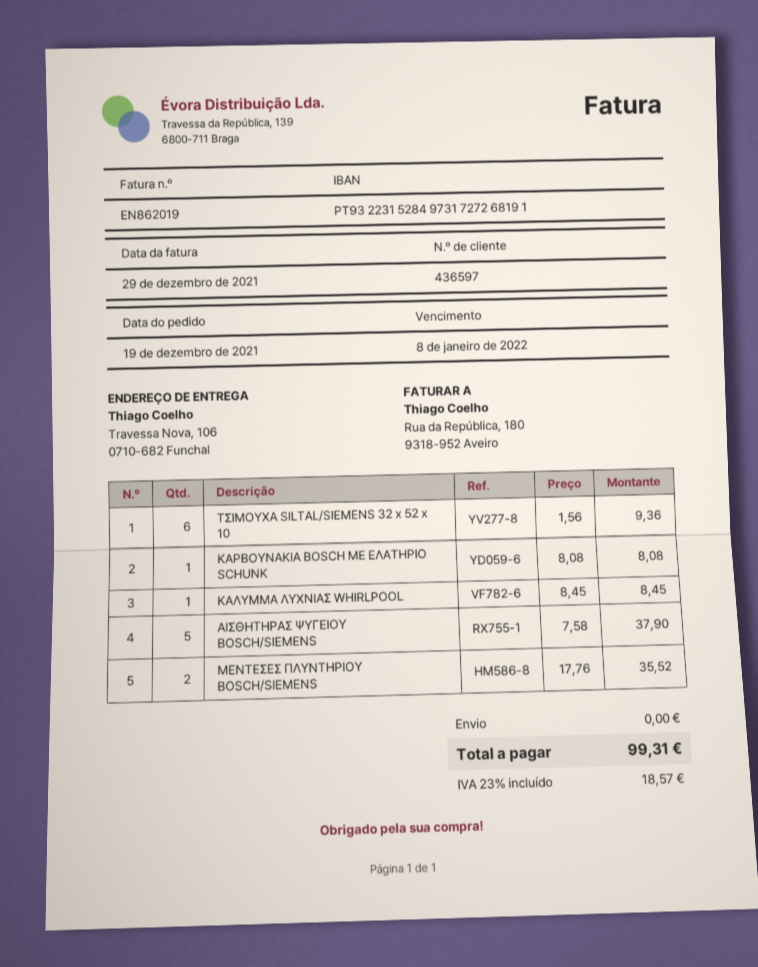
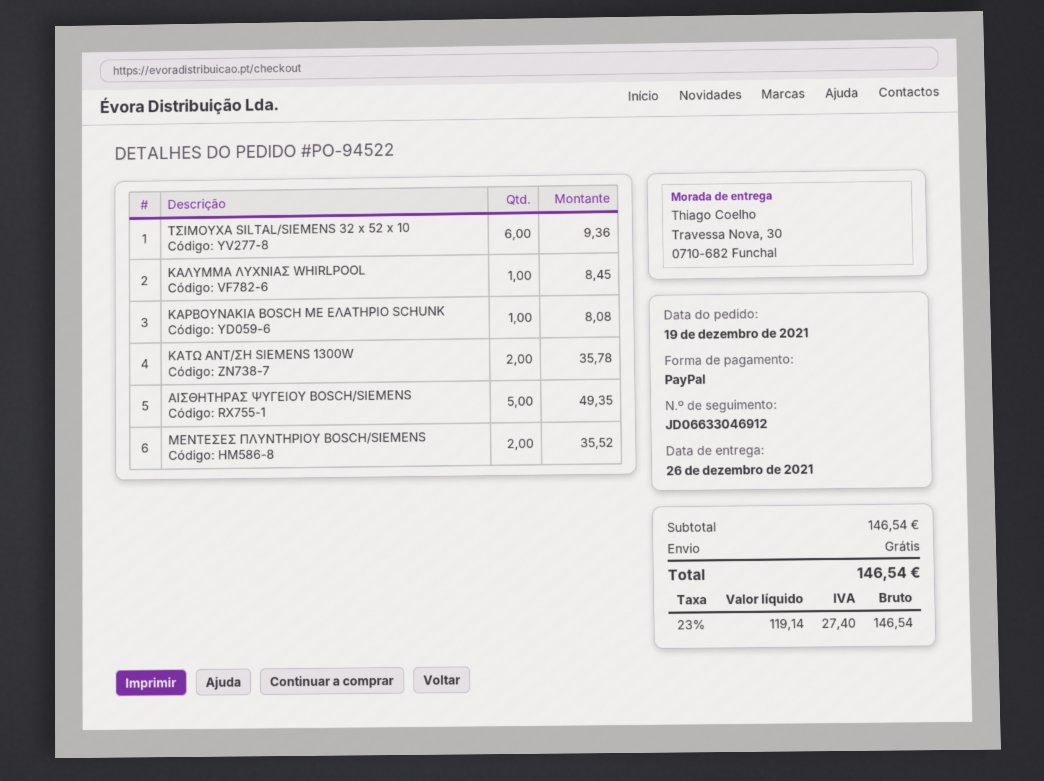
ship to: Travessa Nova, 106, 0710-682 Funchal -> Travessa Nova, 30, 0710-682 Funchal
ΑΙΣΘΗΤΗΡΑΣ ΨΥΓΕΙΟΥ BOSCH/SIEMENS: 5 for 37.90 -> 5 for 49.35
ΚΑΤΩ ΑΝΤ/ΣΗ SIEMENS 1300W: none -> 2 for 35.78
tax: 23% = 18.57 -> 23% = 27.40
total: 99.31 -> 146.54

